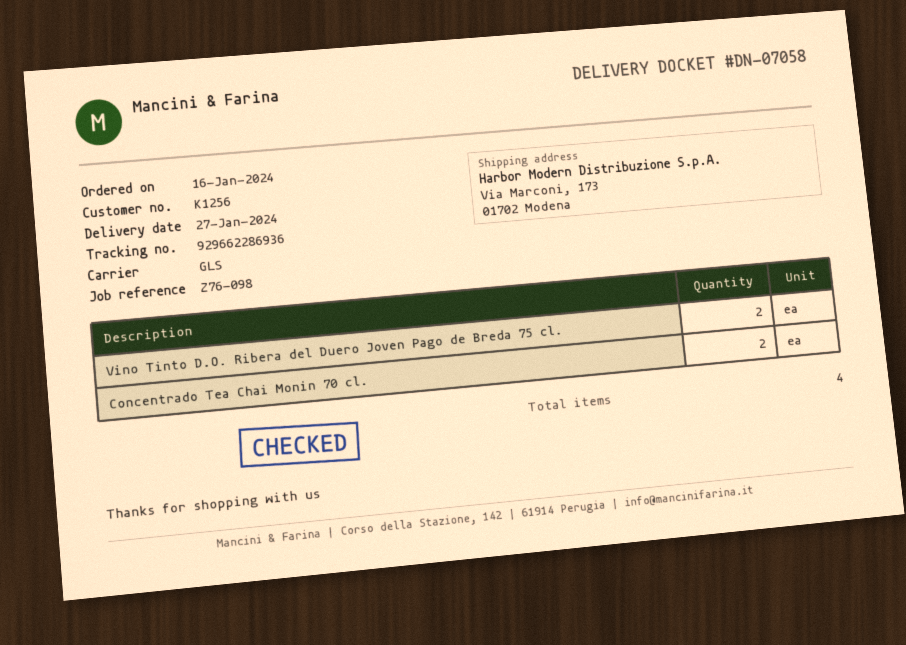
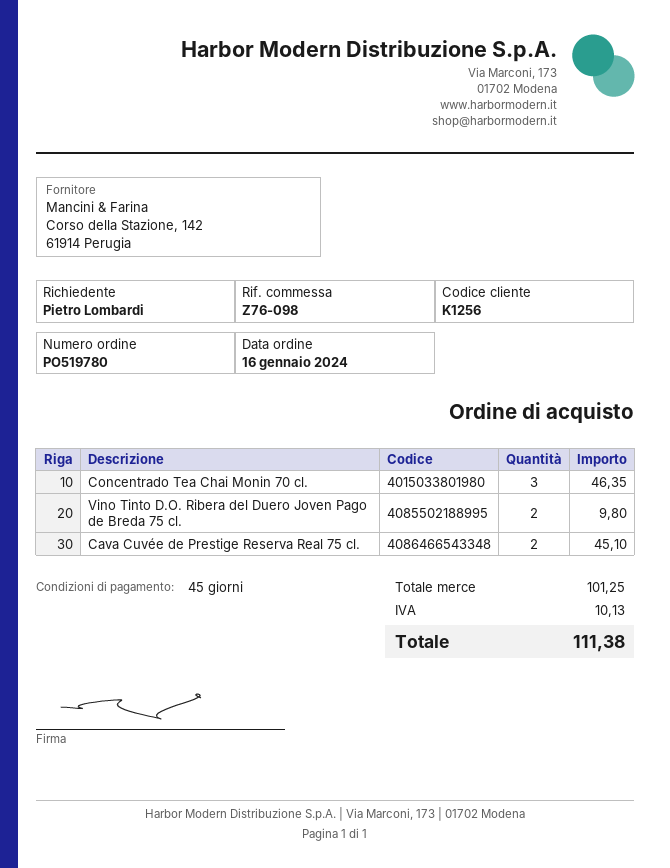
Concentrado Tea Chai Monin 70 cl.: 2 -> 3
Cava Cuvée de Prestige Reserva Real 75 cl.: none -> 2

